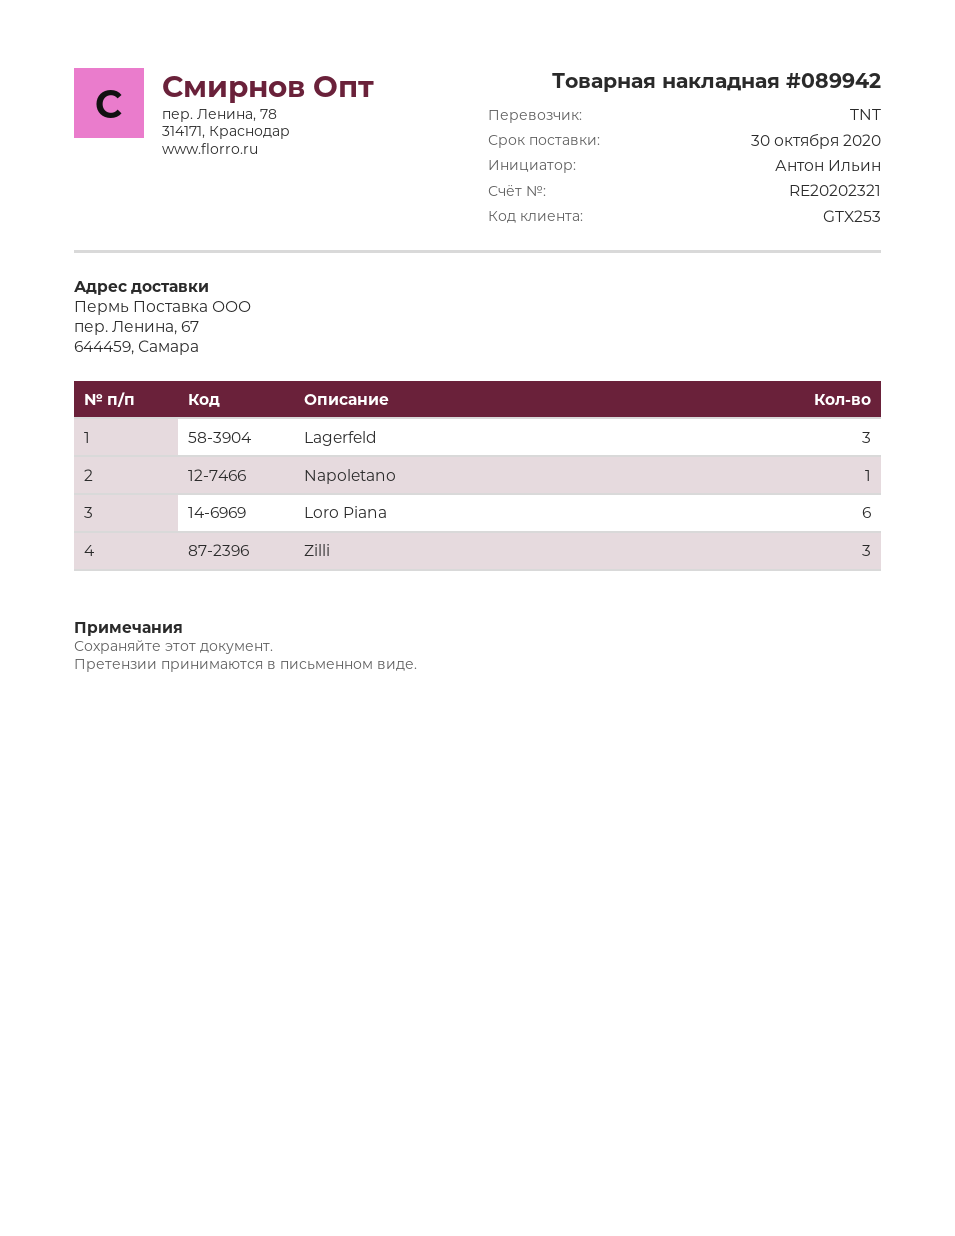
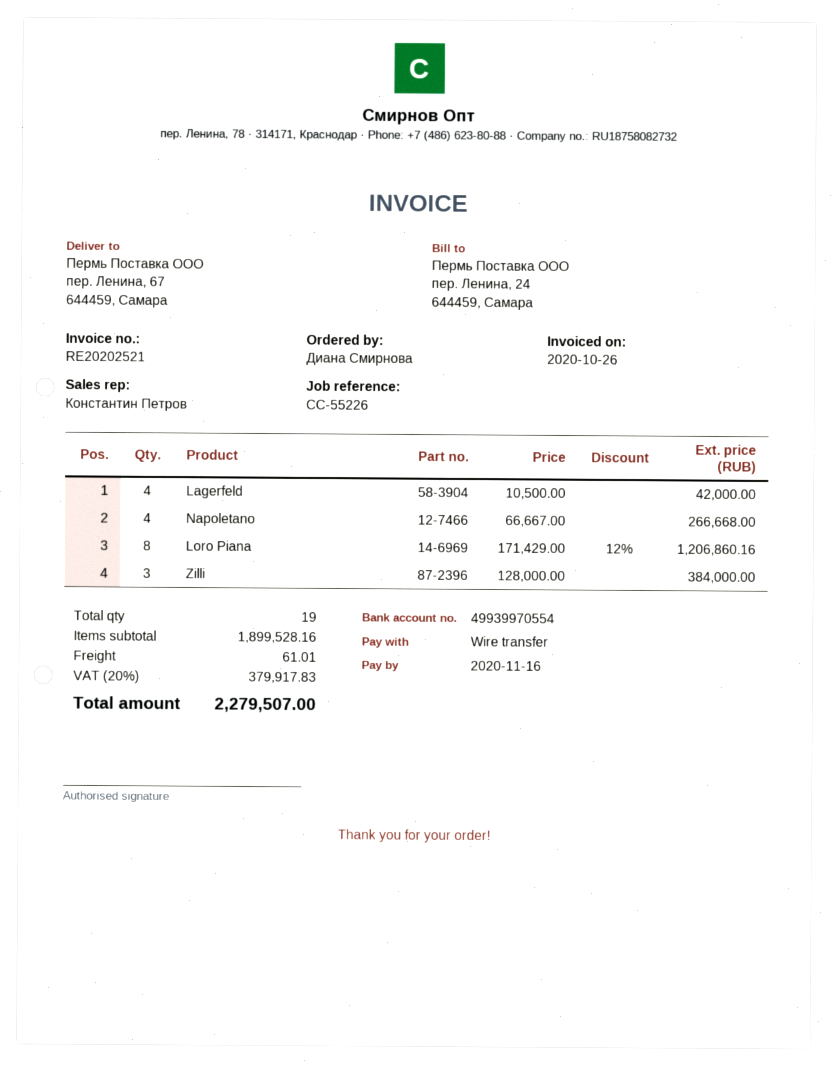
invoice number: RE20202321 -> RE20202521
ordered by: Антон Ильин -> Диана Смирнова
Lagerfeld: 3 -> 4
Napoletano: 1 -> 4
Loro Piana: 6 -> 8

